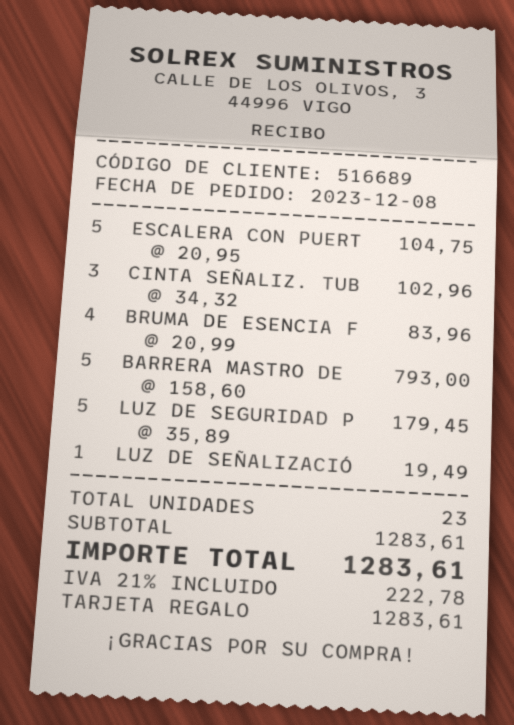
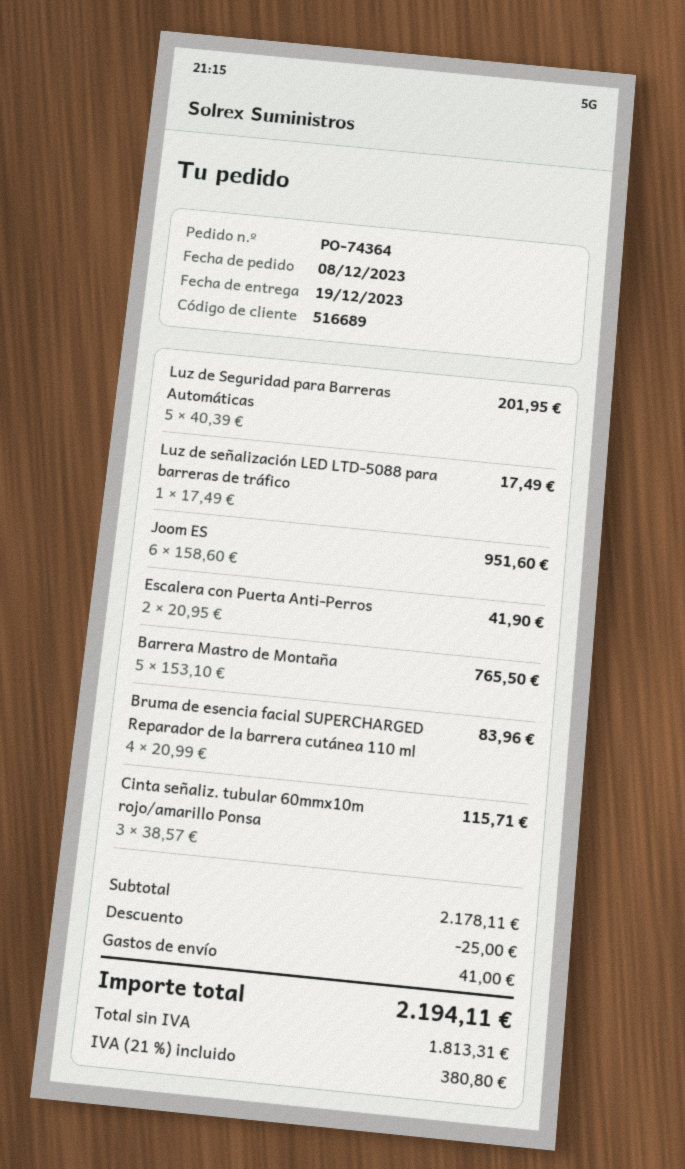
ESCALERA CON PUERT: 5 x 20.95 = 104.75 -> 2 x 20.95 = 41.90
CINTA SEÑALIZ. TUB: 3 x 34.32 = 102.96 -> 3 x 38.57 = 115.71
BARRERA MASTRO DE: 5 x 158.60 = 793.00 -> 5 x 153.10 = 765.50
LUZ DE SEGURIDAD P: 5 x 35.89 = 179.45 -> 5 x 40.39 = 201.95
LUZ DE SEÑALIZACIÓ: 1 x 19.49 = 19.49 -> 1 x 17.49 = 17.49
Joom ES: none -> 6 x 158.60 = 951.60
subtotal: 1283.61 -> 2178.11
discount: none -> 25.00
shipping: none -> 41.00
tax: 21% = 222.78 -> 21% = 380.80
total: 1283.61 -> 2194.11

